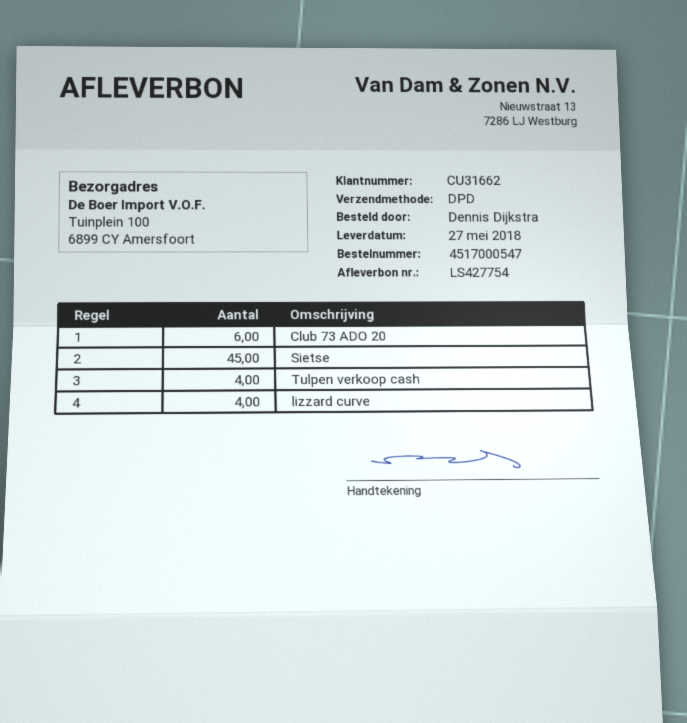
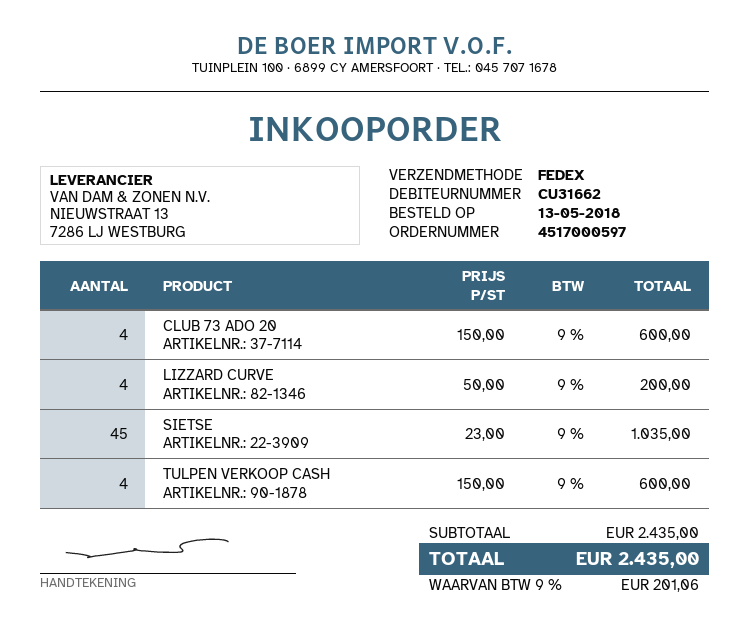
order number: 4517000547 -> 4517000597
shipping method: DPD -> FedEx
Club 73 ADO 20: 6 -> 4

